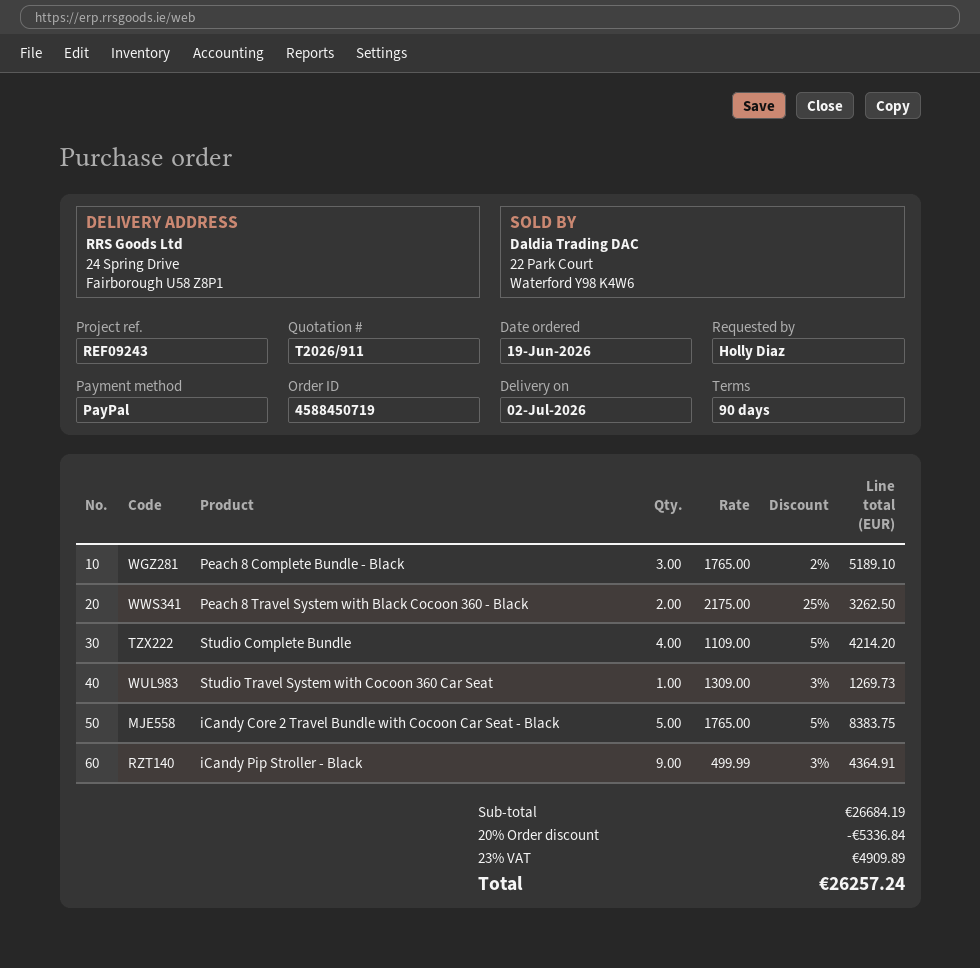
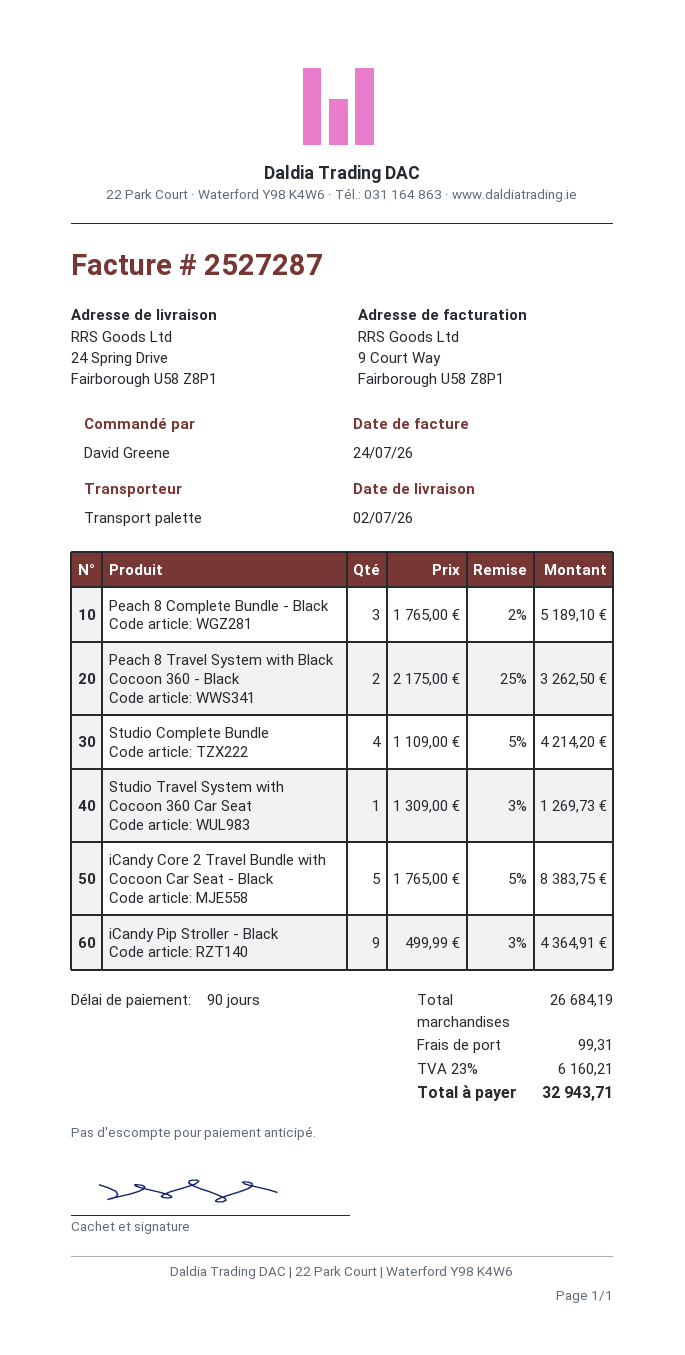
ordered by: Holly Diaz -> David Greene
discount: 20% = 5336.84 -> none
shipping: none -> 99.31
tax: 23% = 4909.89 -> 23% = 6160.21
total: 26257.24 -> 32943.71

